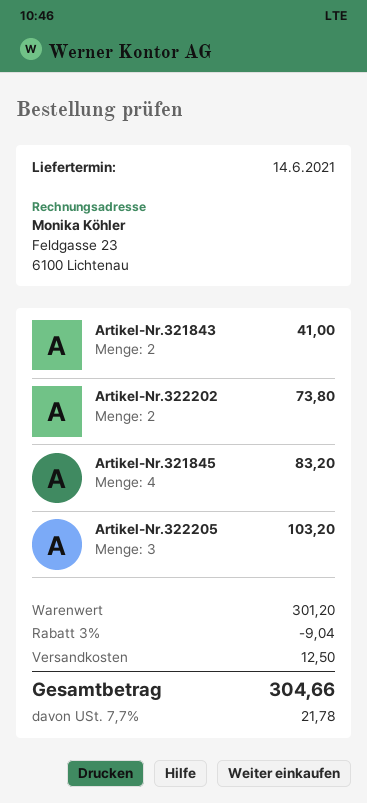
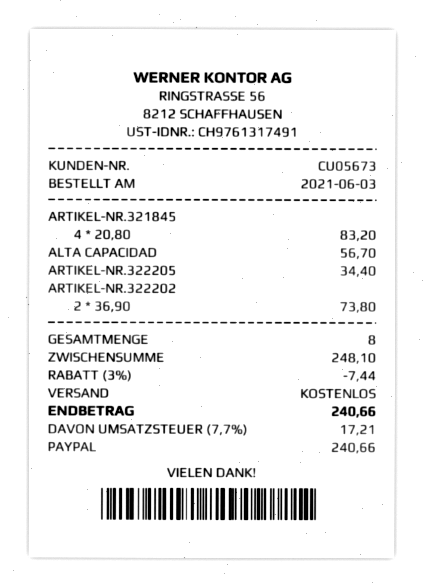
Artikel-Nr.321843: 2 for 41.00 -> none
Artikel-Nr.322205: 3 for 103.20 -> 1 for 34.40
ALTA CAPACIDAD: none -> 1 for 56.70
subtotal: 301.20 -> 248.10
discount: 3% = 9.04 -> 3% = 7.44
shipping: 12.50 -> 0.00
tax: 7.7% = 21.78 -> 7.7% = 17.21
total: 304.66 -> 240.66

